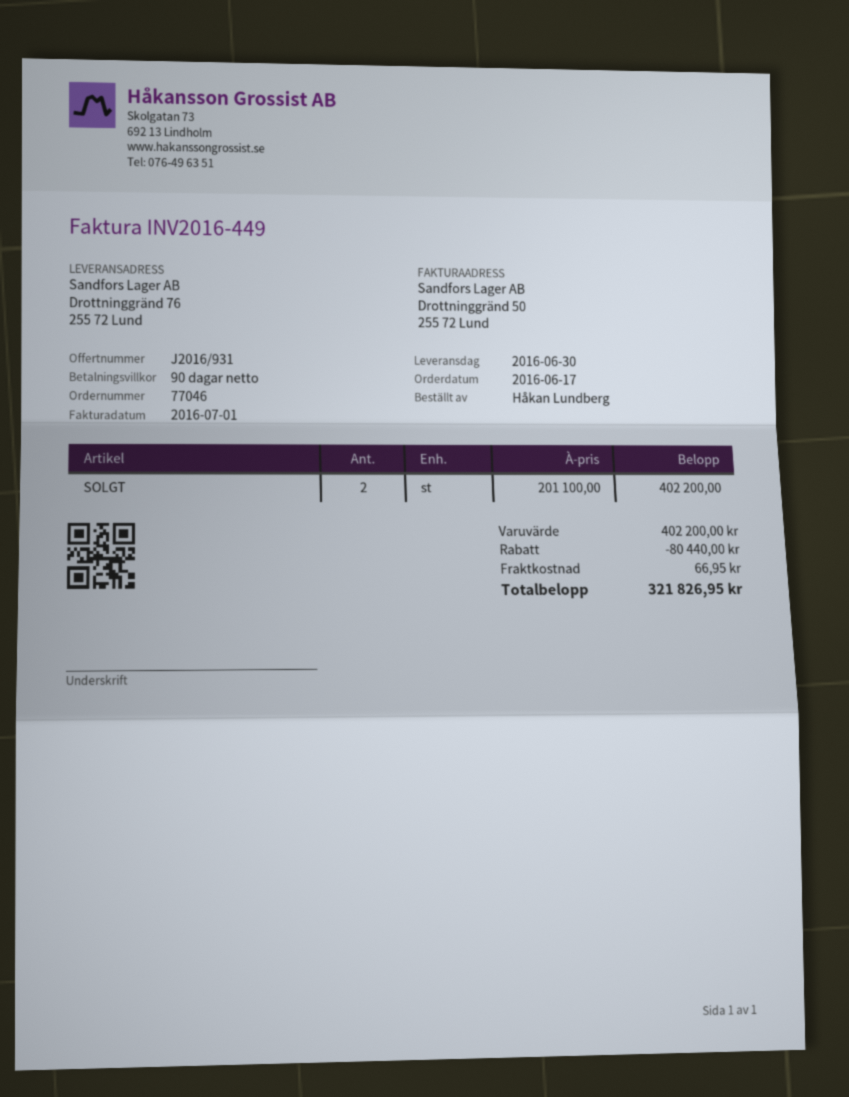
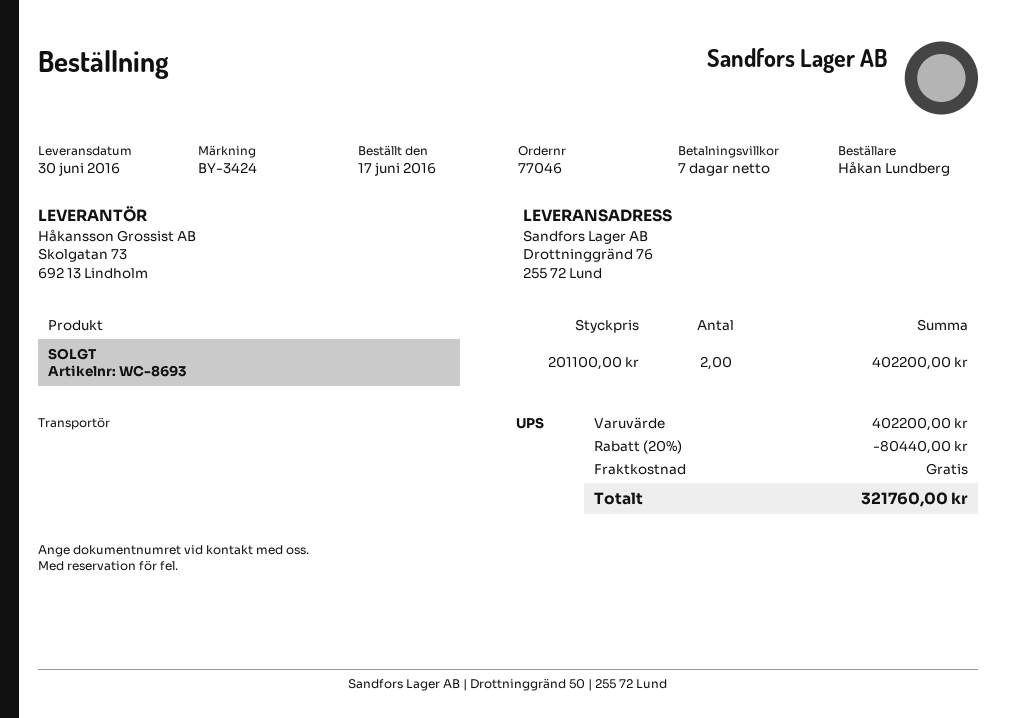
payment terms: 90 days -> 7 days
shipping: 66.95 -> 0.00
total: 321826.95 -> 321760.00

